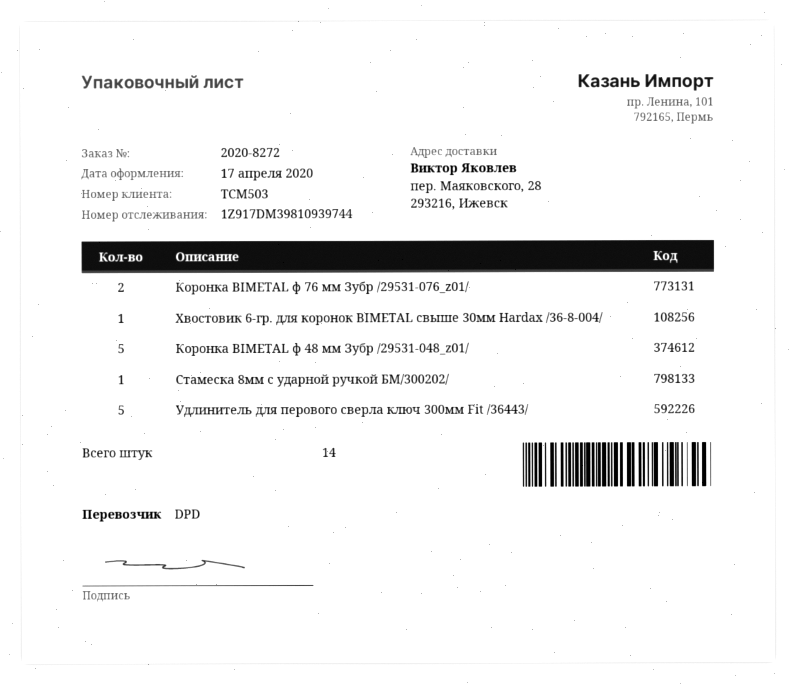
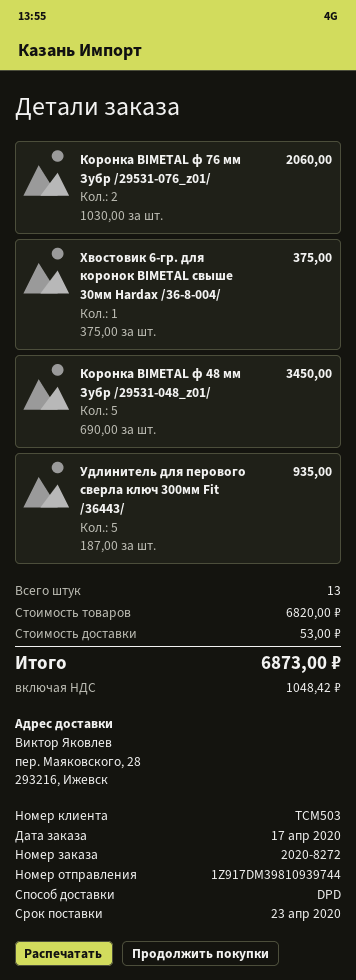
Стамеска 8мм с ударной ручкой БМ/300202/: 1 -> none
total quantity: 14 -> 13

